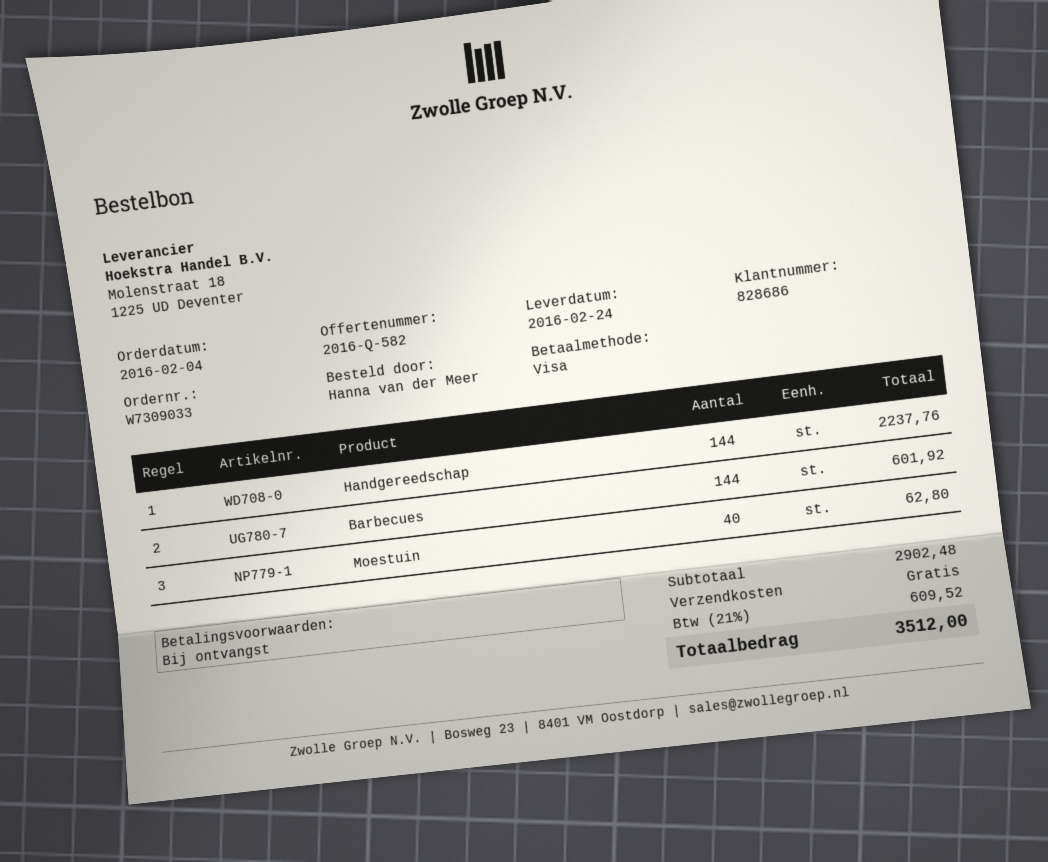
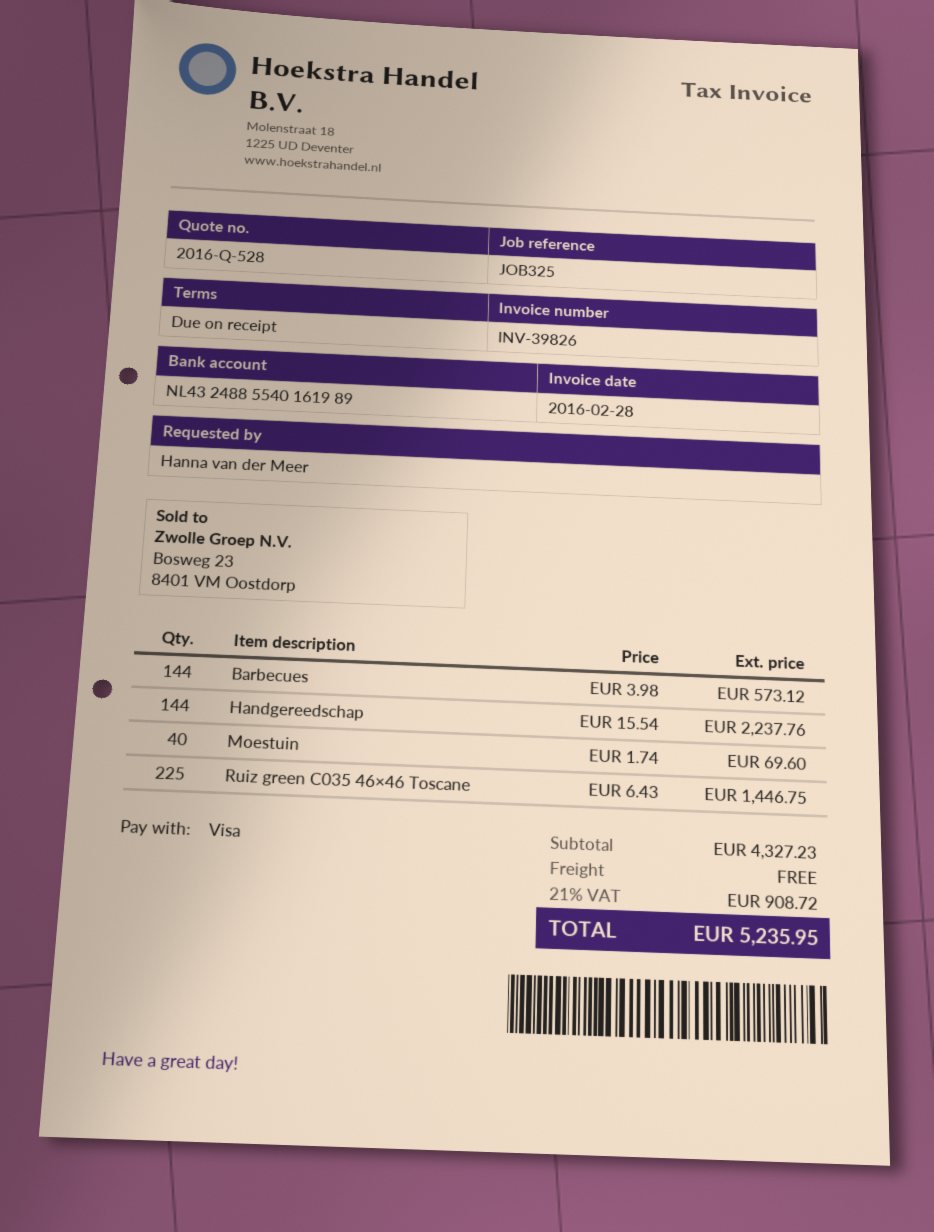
quote number: 2016-Q-582 -> 2016-Q-528
Barbecues: 144 for 601.92 -> 144 for 573.12
Moestuin: 40 for 62.80 -> 40 for 69.60
Ruiz green C035 46×46 Toscane: none -> 225 for 1446.75
subtotal: 2902.48 -> 4327.23
tax: 21% = 609.52 -> 21% = 908.72
total: 3512.00 -> 5235.95

